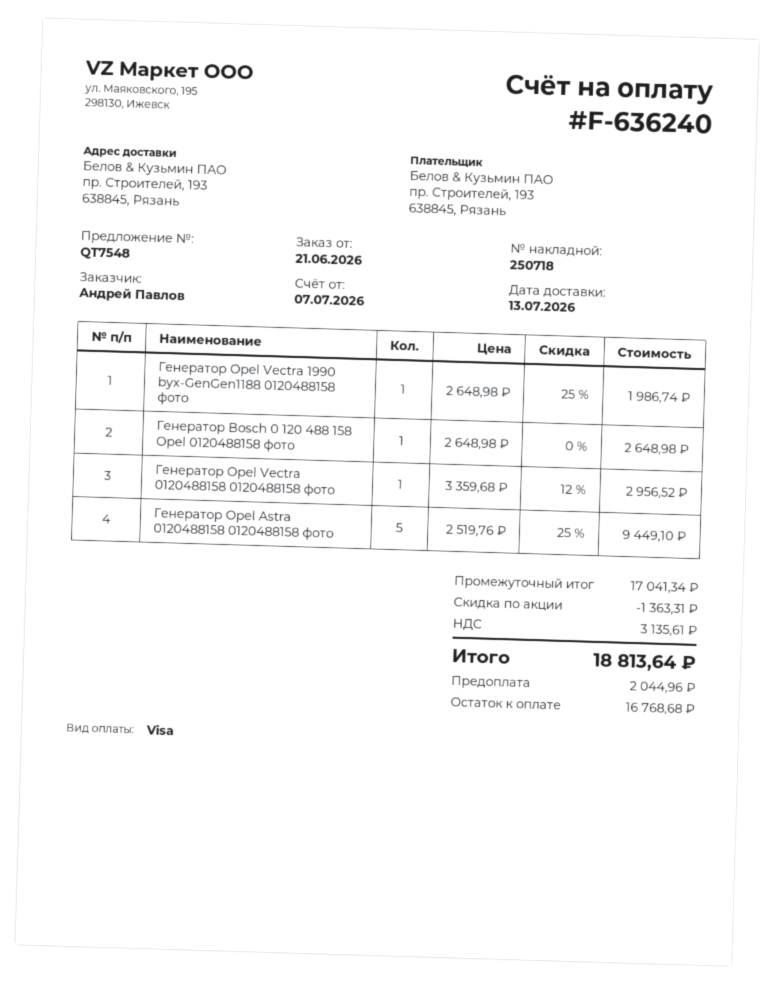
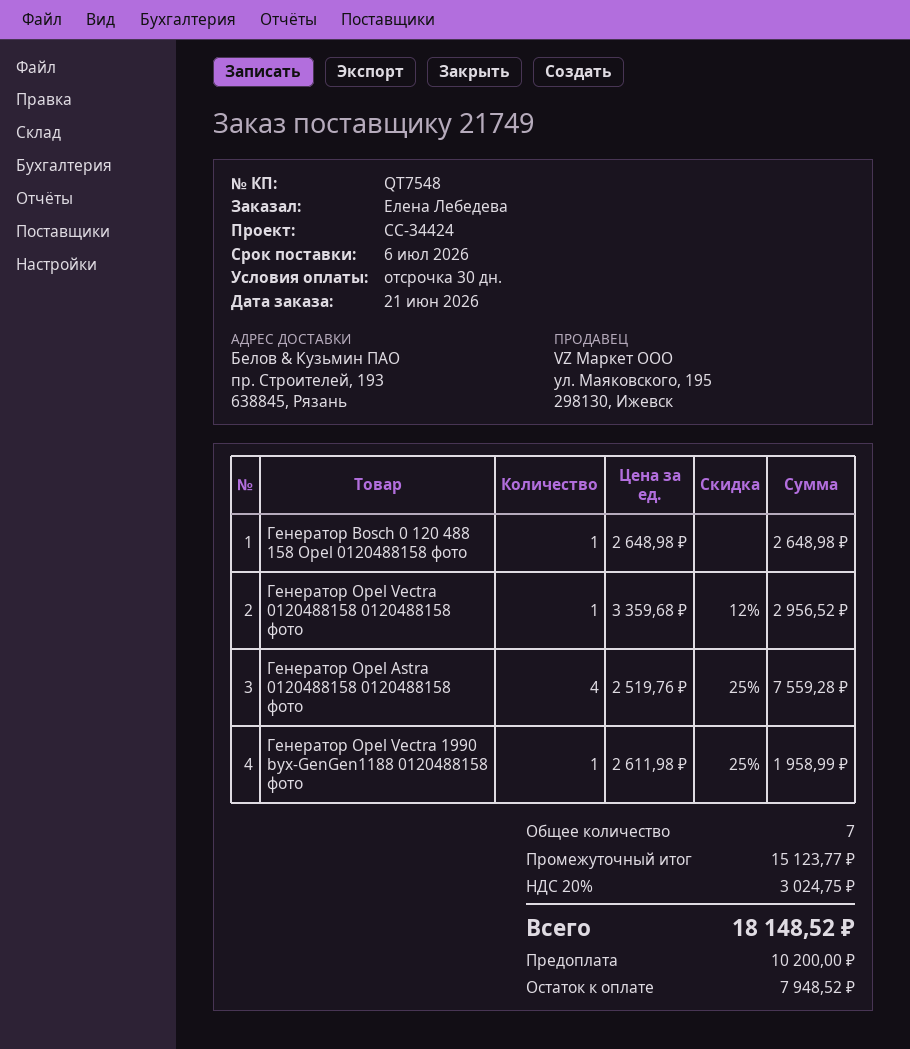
delivery date: 2026-07-13 -> 2026-07-06
ordered by: Андрей Павлов -> Елена Лебедева
Генератор Opel Vectra 1990 byx-GenGen1188 0120488158 фото: 1 x 2648.98 - 25% = 1986.74 -> 1 x 2611.98 - 25% = 1958.99
Генератор Opel Astra 0120488158 0120488158 фото: 5 x 2519.76 - 25% = 9449.10 -> 4 x 2519.76 - 25% = 7559.28
subtotal: 17041.34 -> 15123.77
discount: 1363.31 -> none
tax: 3135.61 -> 3024.75
total: 18813.64 -> 18148.52
deposit: 2044.96 -> 10200.00
balance: 16768.68 -> 7948.52

